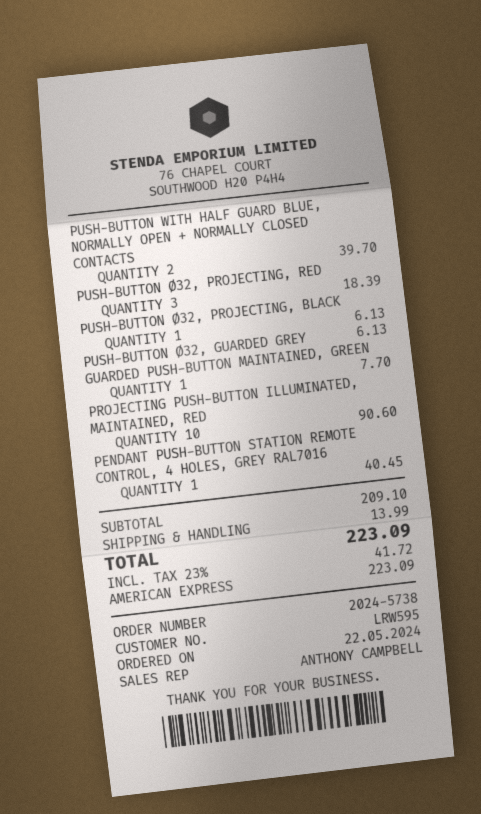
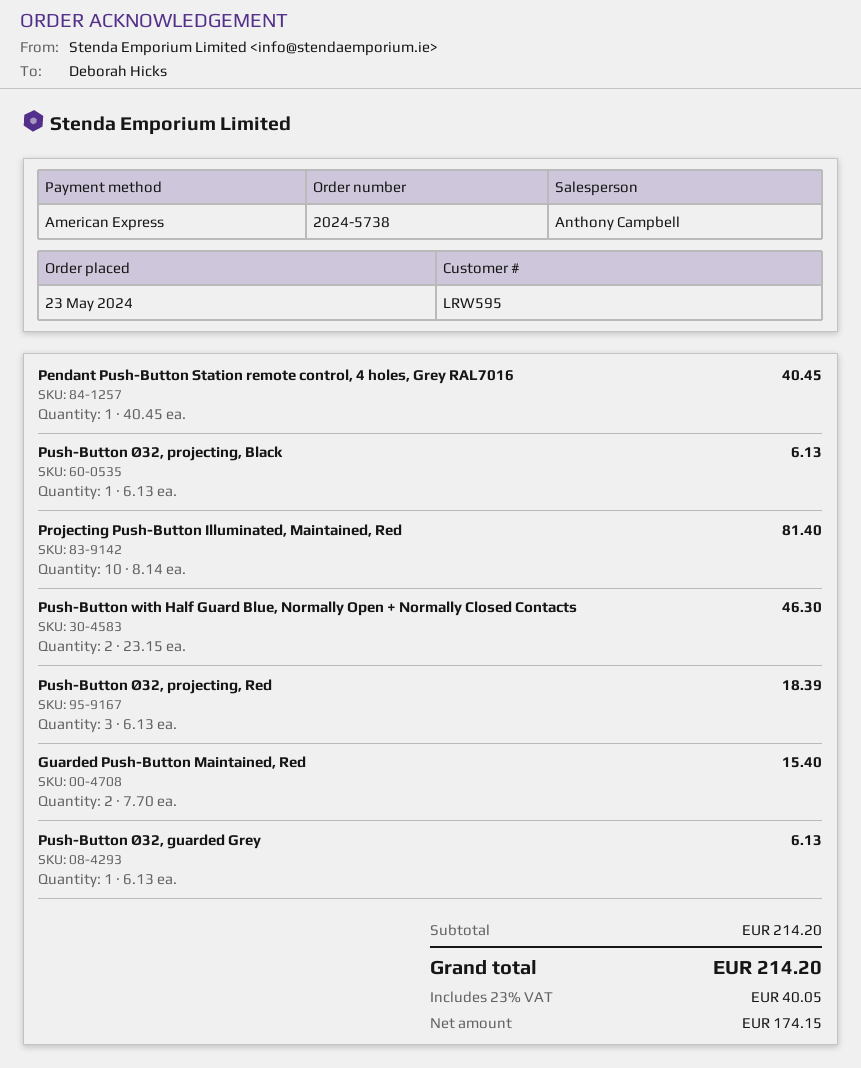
order date: 2024-05-22 -> 2024-05-23
PUSH-BUTTON WITH HALF GUARD BLUE, NORMALLY OPEN + NORMALLY CLOSED CONTACTS: 2 for 39.70 -> 2 for 46.30
GUARDED PUSH-BUTTON MAINTAINED, GREEN: 1 for 7.70 -> none
PROJECTING PUSH-BUTTON ILLUMINATED, MAINTAINED, RED: 10 for 90.60 -> 10 for 81.40
Guarded Push-Button Maintained, Red: none -> 2 for 15.40
subtotal: 209.10 -> 214.20
shipping: 13.99 -> none
tax: 23% = 41.72 -> 23% = 40.05
total: 223.09 -> 214.20

